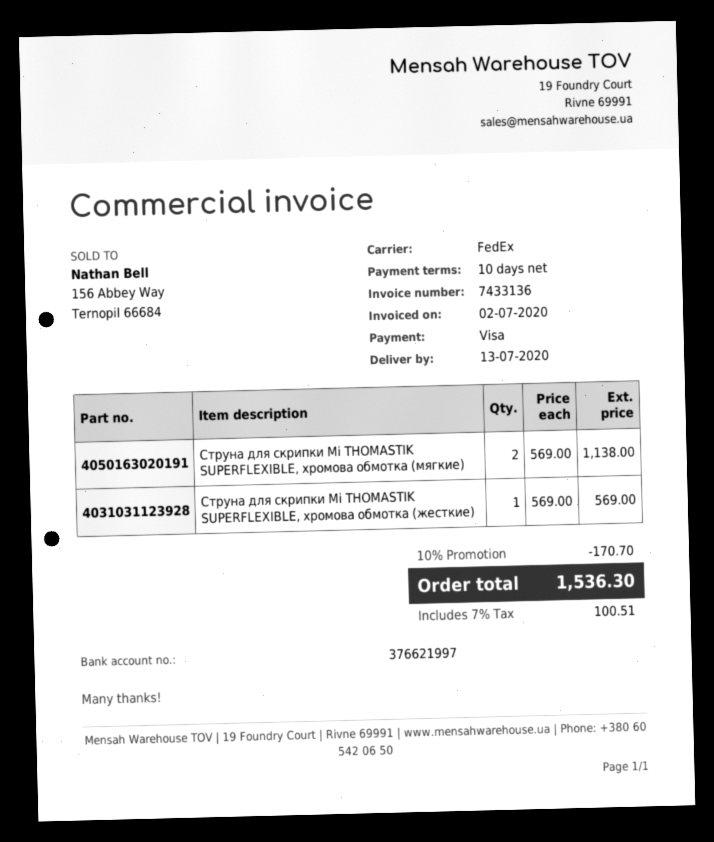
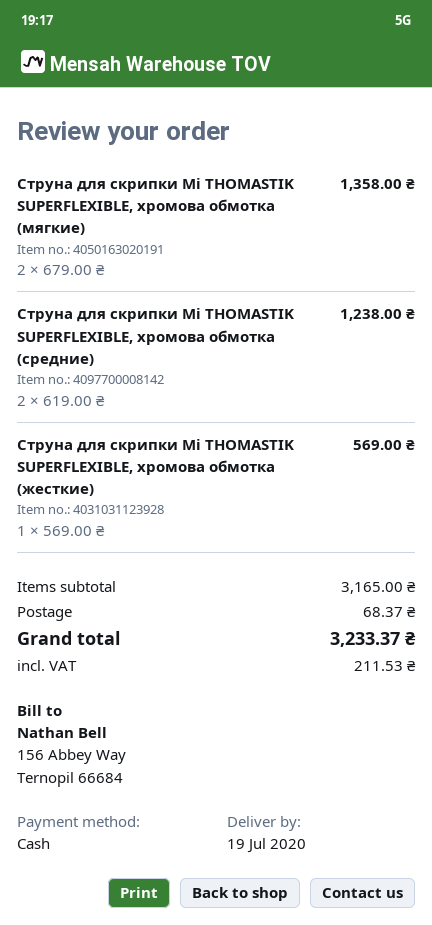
delivery date: 2020-07-13 -> 2020-07-19
payment method: Visa -> cash
Струна для скрипки Мі THOMASTIK SUPERFLEXIBLE, хромова обмотка (мягкие): 2 x 569.00 = 1138.00 -> 2 x 679.00 = 1358.00
Струна для скрипки Мі THOMASTIK SUPERFLEXIBLE, хромова обмотка (средние): none -> 2 x 619.00 = 1238.00
discount: 10% = 170.70 -> none
shipping: none -> 68.37
tax: 100.51 -> 211.53
total: 1536.30 -> 3233.37

